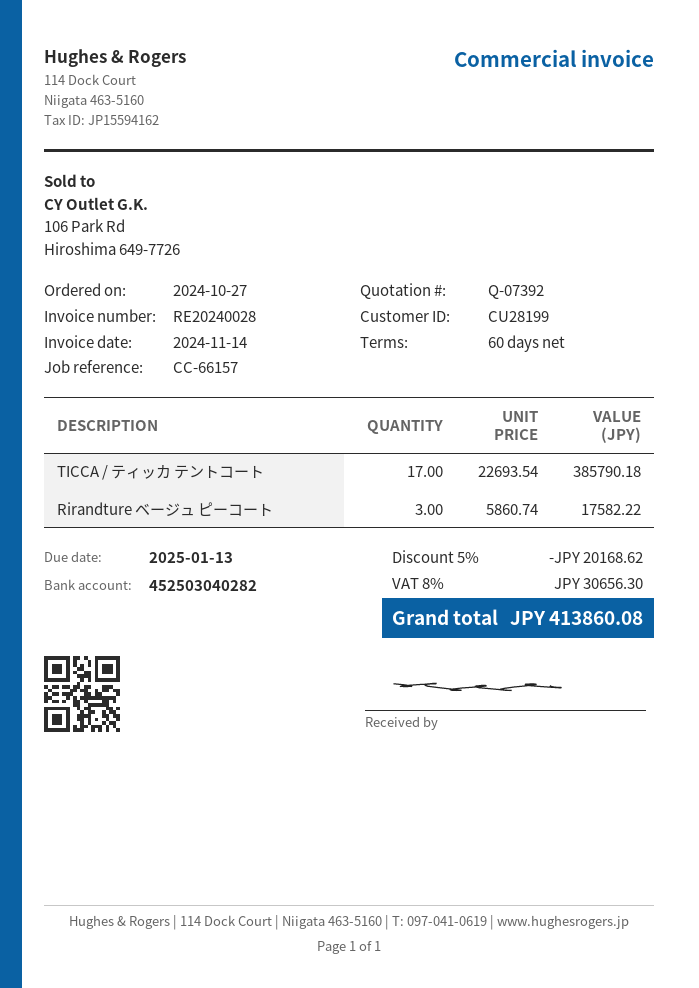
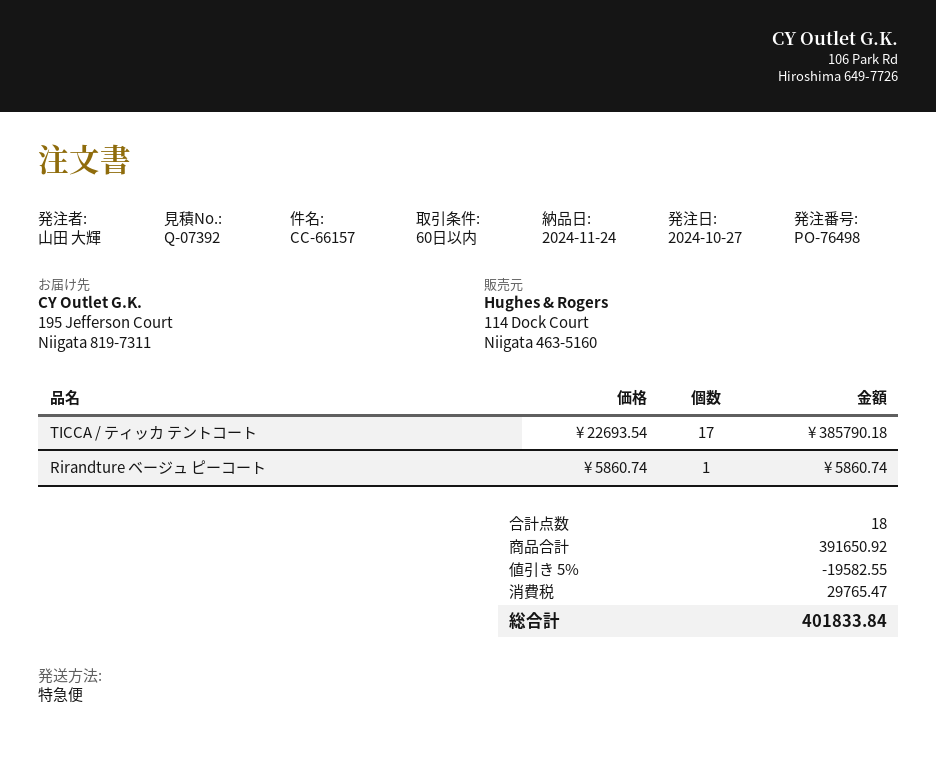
Rirandture ベージュ ピーコート: 3 x 5860.74 = 17582.22 -> 1 x 5860.74 = 5860.74
discount: 5% = 20168.62 -> 5% = 19582.55
tax: 30656.30 -> 29765.47
total: 413860.08 -> 401833.84

